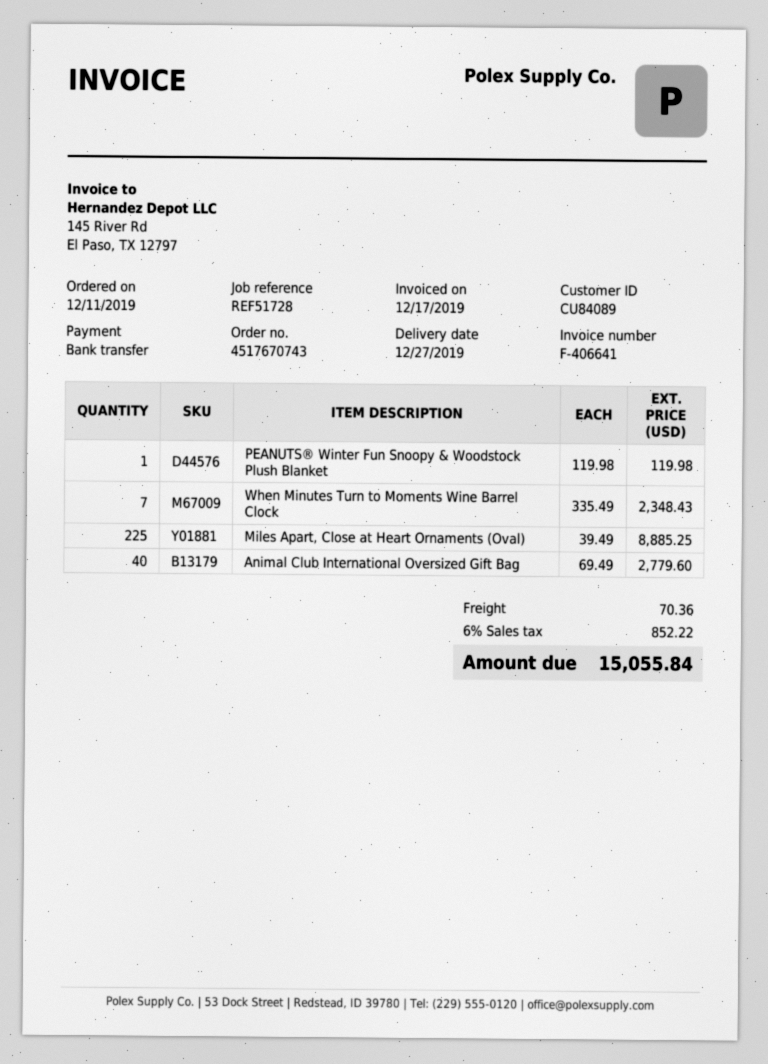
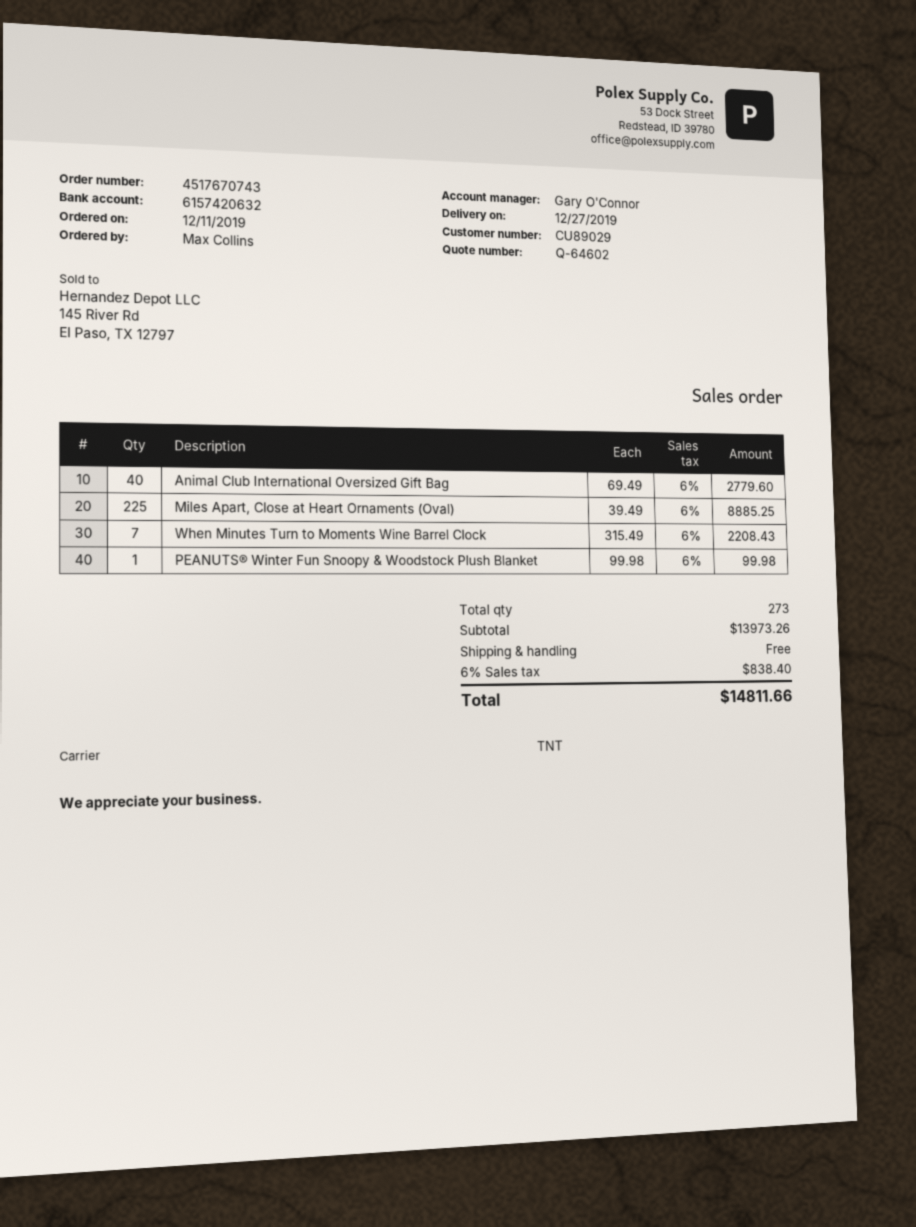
customer number: CU84089 -> CU89029
PEANUTS® Winter Fun Snoopy & Woodstock Plush Blanket: 1 x 119.98 = 119.98 -> 1 x 99.98 = 99.98
When Minutes Turn to Moments Wine Barrel Clock: 7 x 335.49 = 2348.43 -> 7 x 315.49 = 2208.43
shipping: 70.36 -> 0.00
tax: 6% = 852.22 -> 6% = 838.40
total: 15055.84 -> 14811.66

